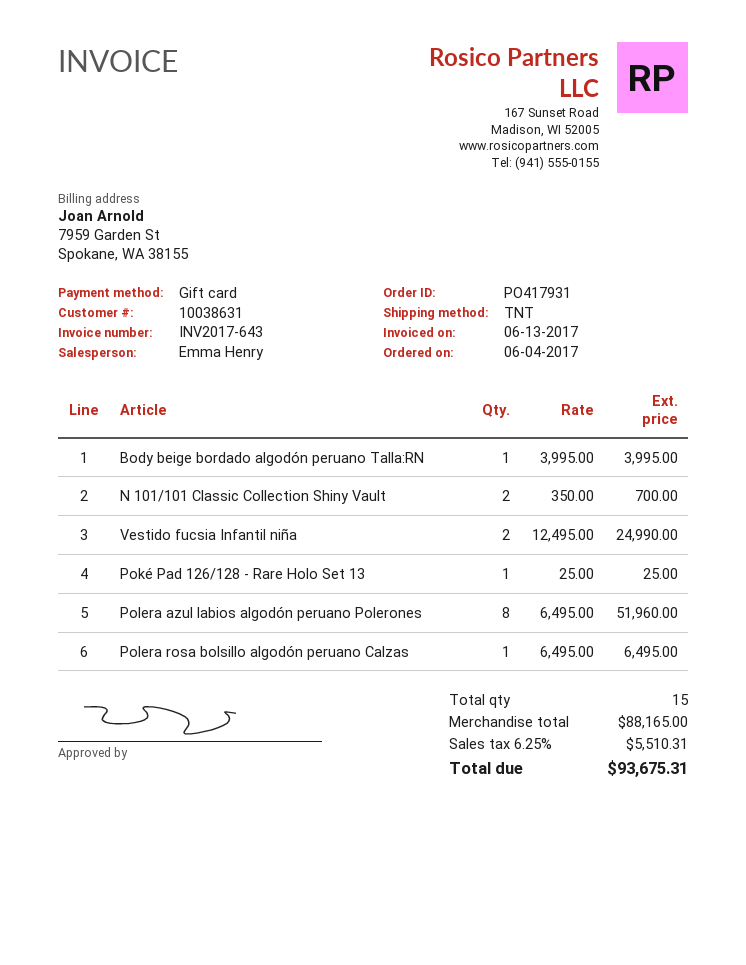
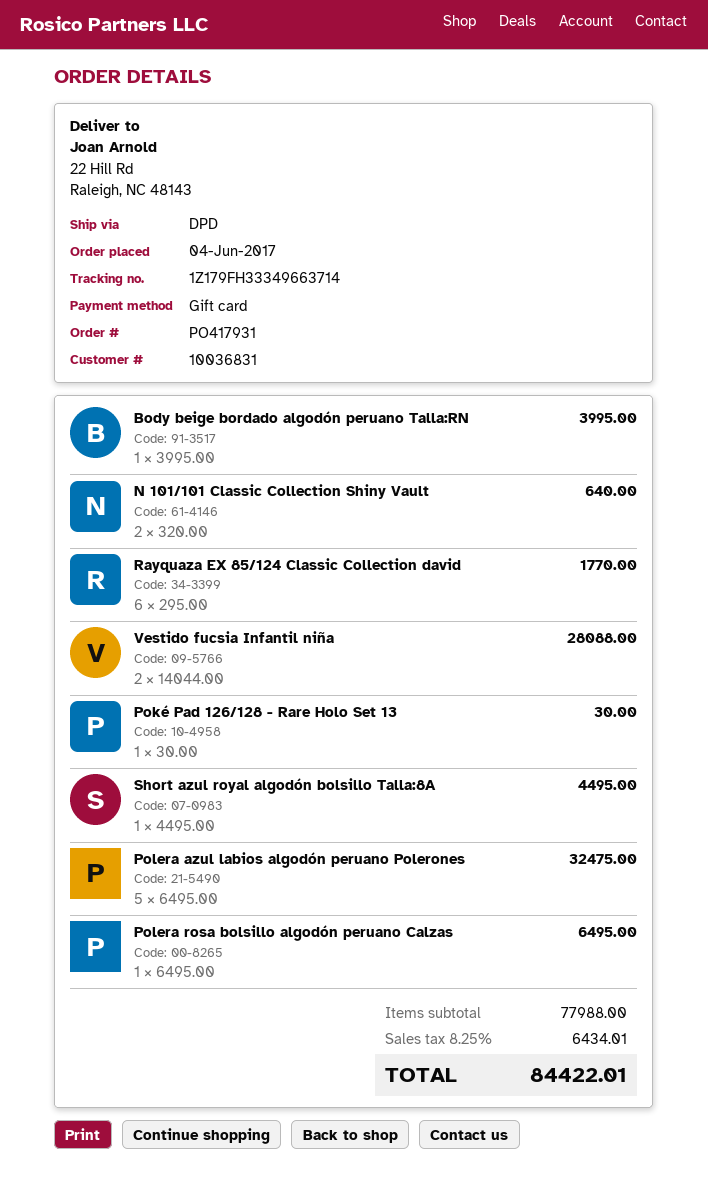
customer number: 10038631 -> 10036831
shipping method: TNT -> DPD
N 101/101 Classic Collection Shiny Vault: 2 x 350.00 = 700.00 -> 2 x 320.00 = 640.00
Vestido fucsia Infantil niña: 2 x 12495.00 = 24990.00 -> 2 x 14044.00 = 28088.00
Poké Pad 126/128 - Rare Holo Set 13: 1 x 25.00 = 25.00 -> 1 x 30.00 = 30.00
Polera azul labios algodón peruano Polerones: 8 x 6495.00 = 51960.00 -> 5 x 6495.00 = 32475.00
Rayquaza EX 85/124 Classic Collection david: none -> 6 x 295.00 = 1770.00
Short azul royal algodón bolsillo Talla:8A: none -> 1 x 4495.00 = 4495.00
subtotal: 88165.00 -> 77988.00
tax: 6.25% = 5510.31 -> 8.25% = 6434.01
total: 93675.31 -> 84422.01

